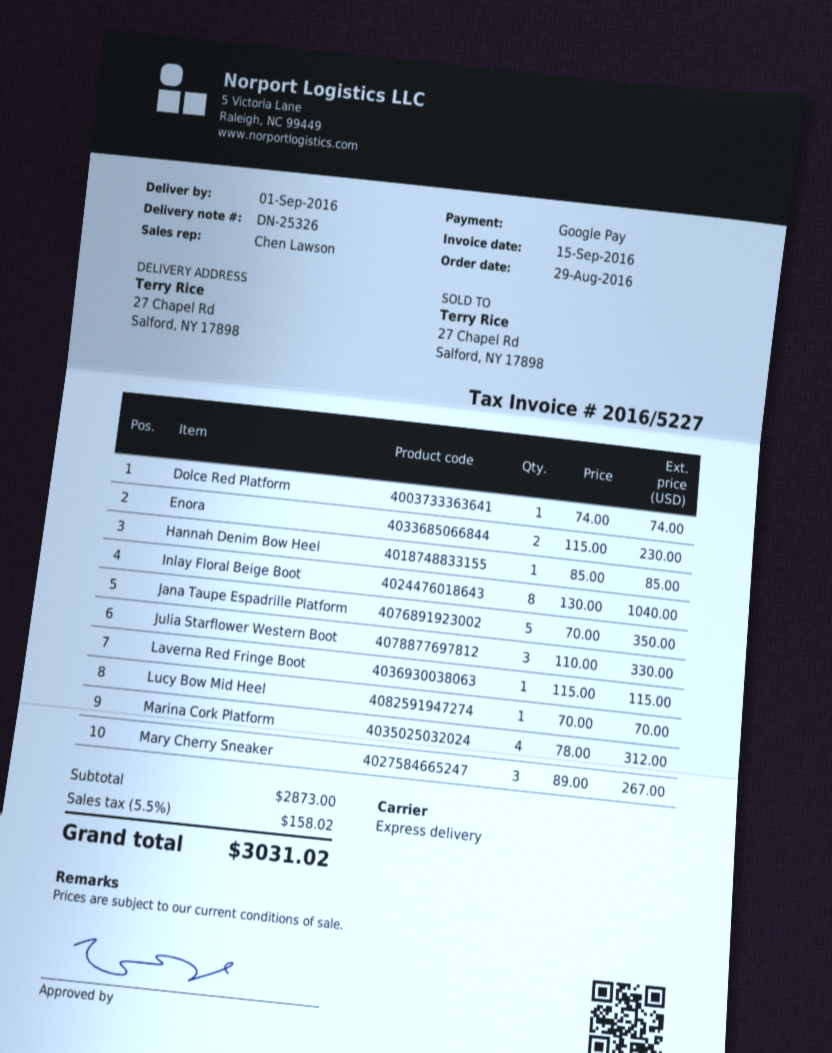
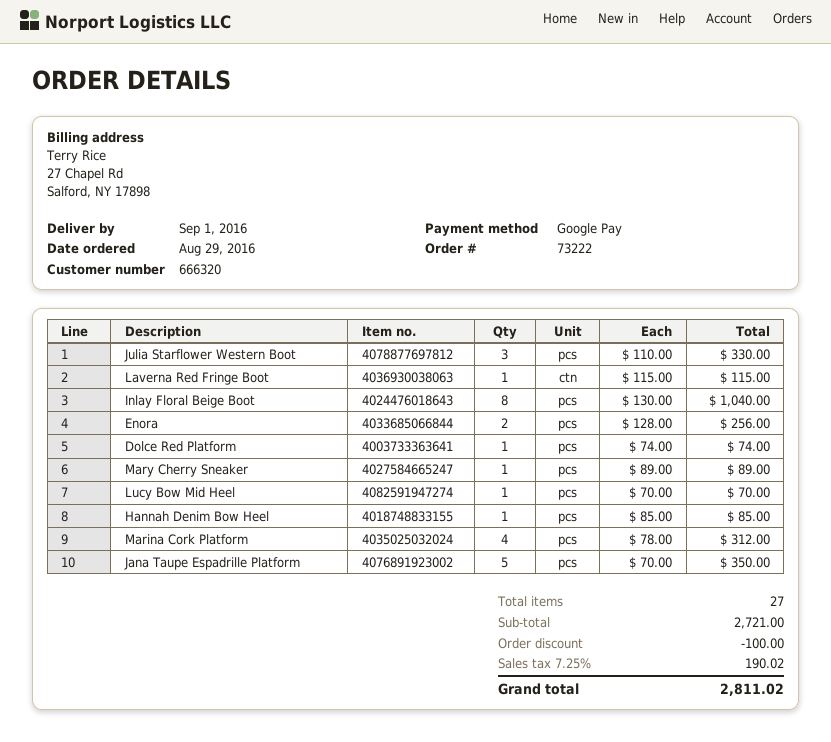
Enora: 2 x 115.00 = 230.00 -> 2 x 128.00 = 256.00
Mary Cherry Sneaker: 3 x 89.00 = 267.00 -> 1 x 89.00 = 89.00
subtotal: 2873.00 -> 2721.00
discount: none -> 100.00
tax: 5.5% = 158.02 -> 7.25% = 190.02
total: 3031.02 -> 2811.02

